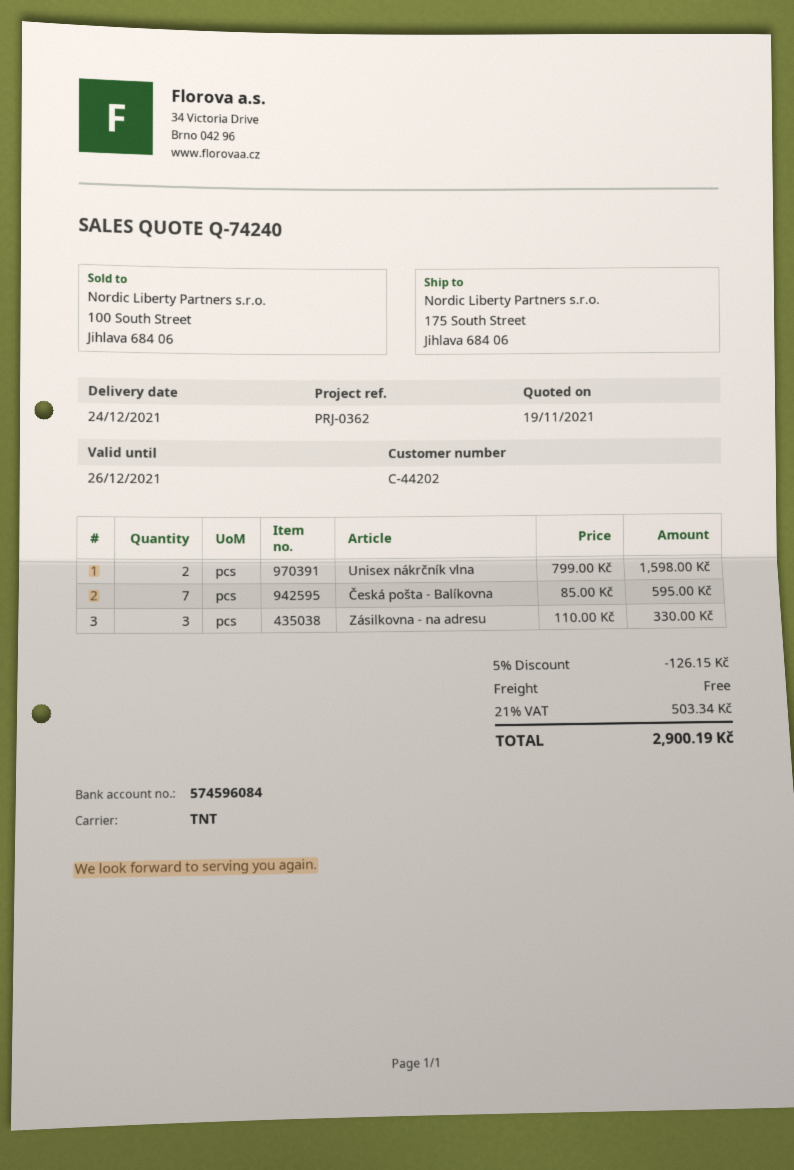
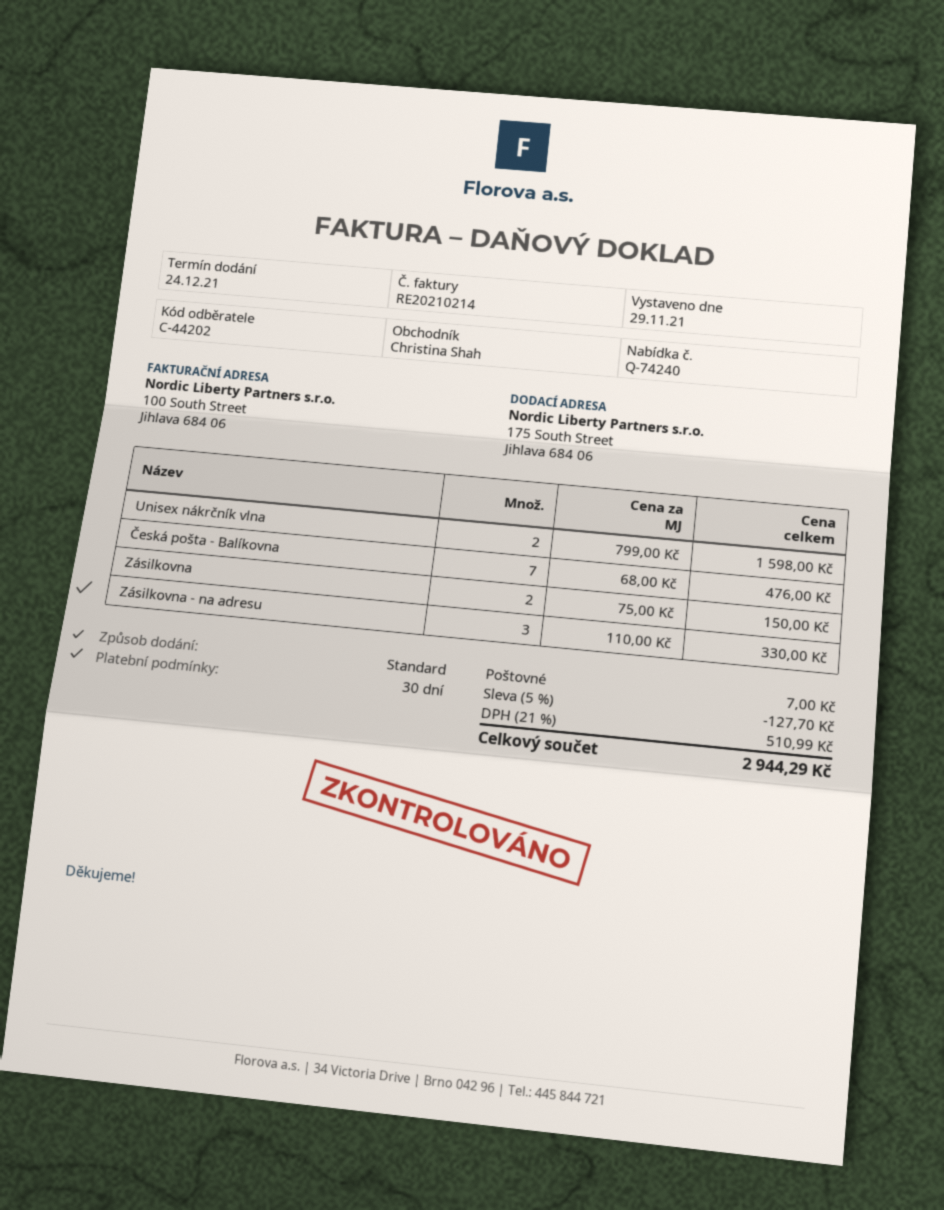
shipping method: TNT -> standard
Česká pošta - Balíkovna: 7 x 85.00 = 595.00 -> 7 x 68.00 = 476.00
Zásilkovna: none -> 2 x 75.00 = 150.00
discount: 5% = 126.15 -> 5% = 127.70
shipping: 0.00 -> 7.00
tax: 21% = 503.34 -> 21% = 510.99
total: 2900.19 -> 2944.29

